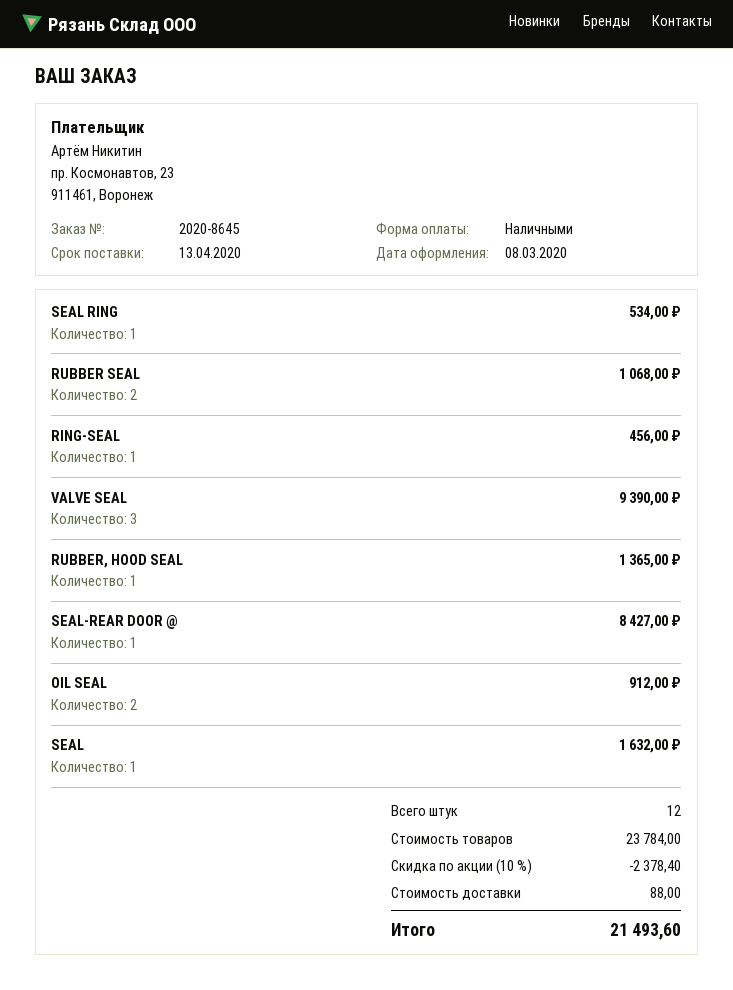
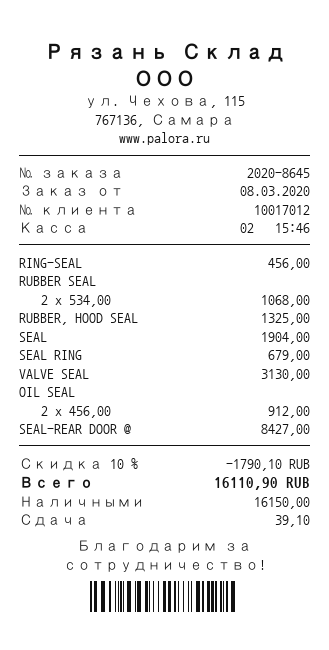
SEAL RING: 1 for 534.00 -> 1 for 679.00
VALVE SEAL: 3 for 9390.00 -> 1 for 3130.00
RUBBER, HOOD SEAL: 1 for 1365.00 -> 1 for 1325.00
SEAL: 1 for 1632.00 -> 1 for 1904.00
discount: 10% = 2378.40 -> 10% = 1790.10
shipping: 88.00 -> none
total: 21493.60 -> 16110.90

